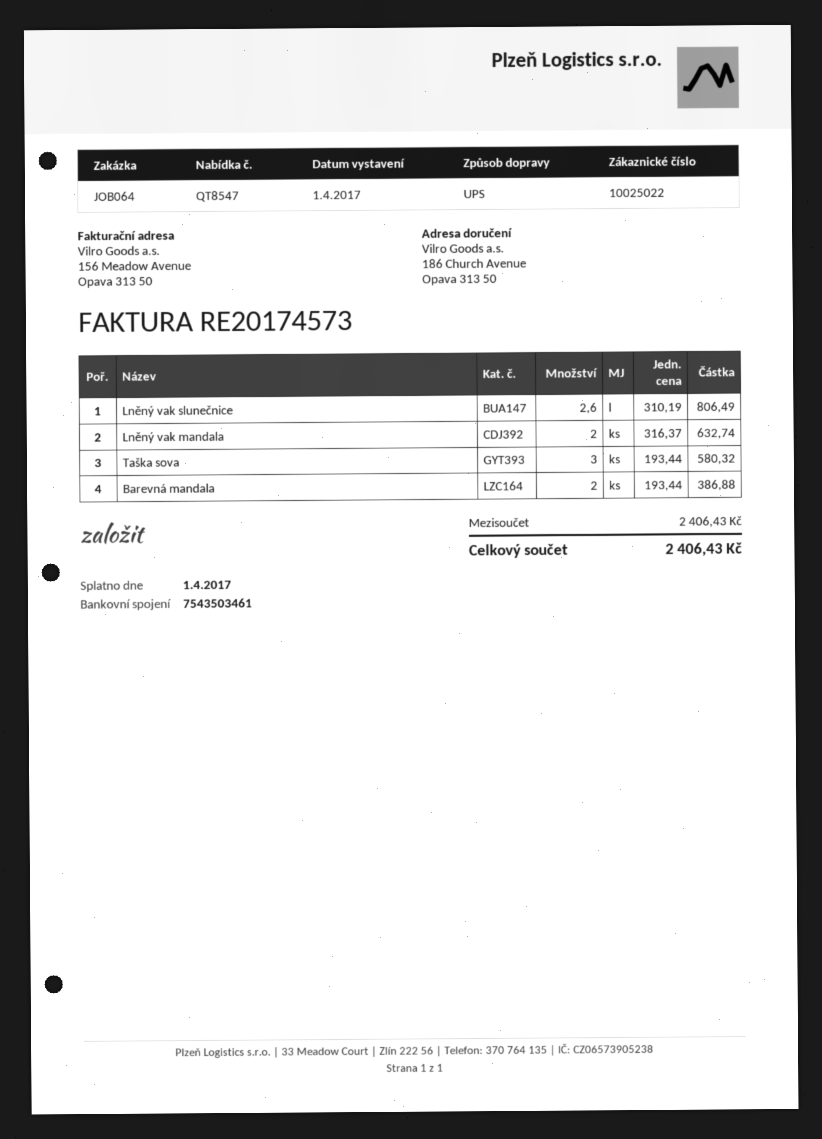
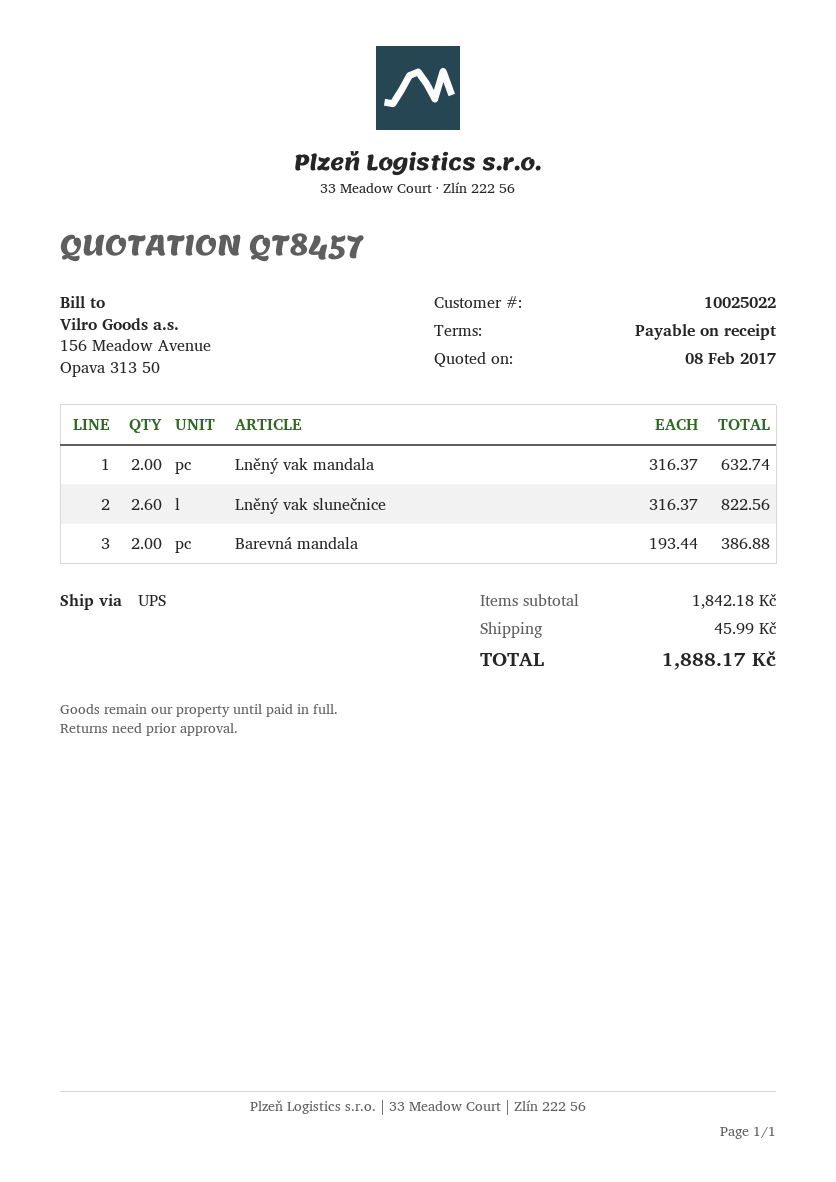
quote number: QT8547 -> QT8457
Lněný vak slunečnice: 2.6 x 310.19 = 806.49 -> 2.6 x 316.37 = 822.56
Taška sova: 3 x 193.44 = 580.32 -> none
subtotal: 2406.43 -> 1842.18
shipping: none -> 45.99
total: 2406.43 -> 1888.17

